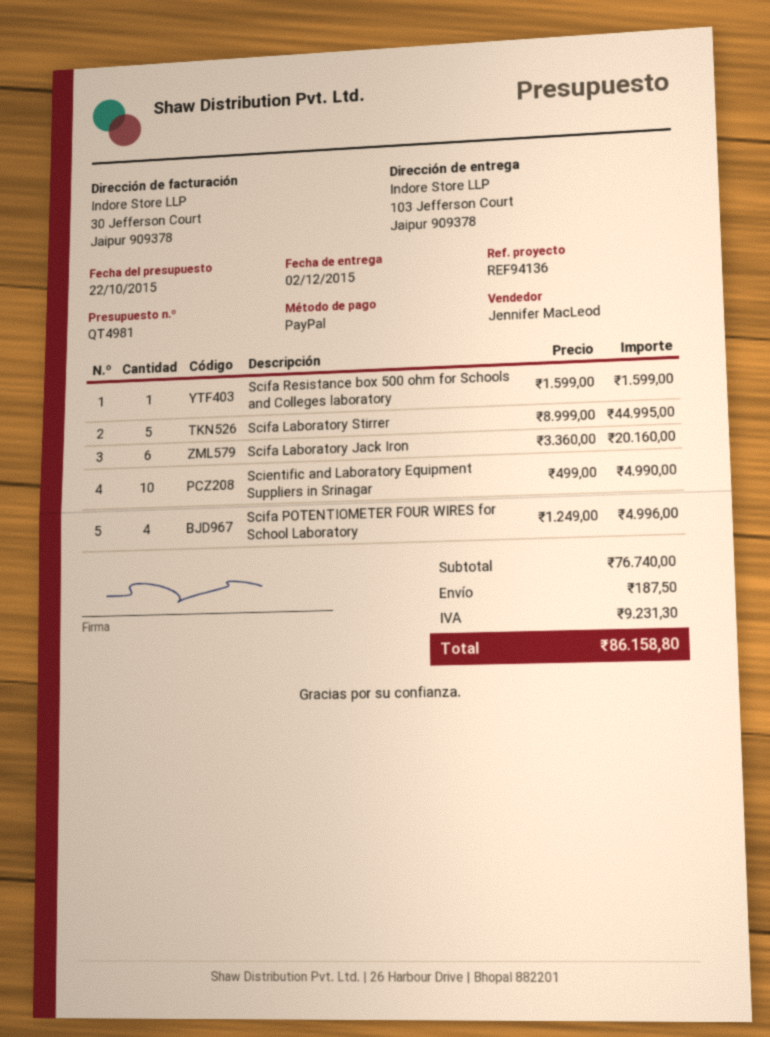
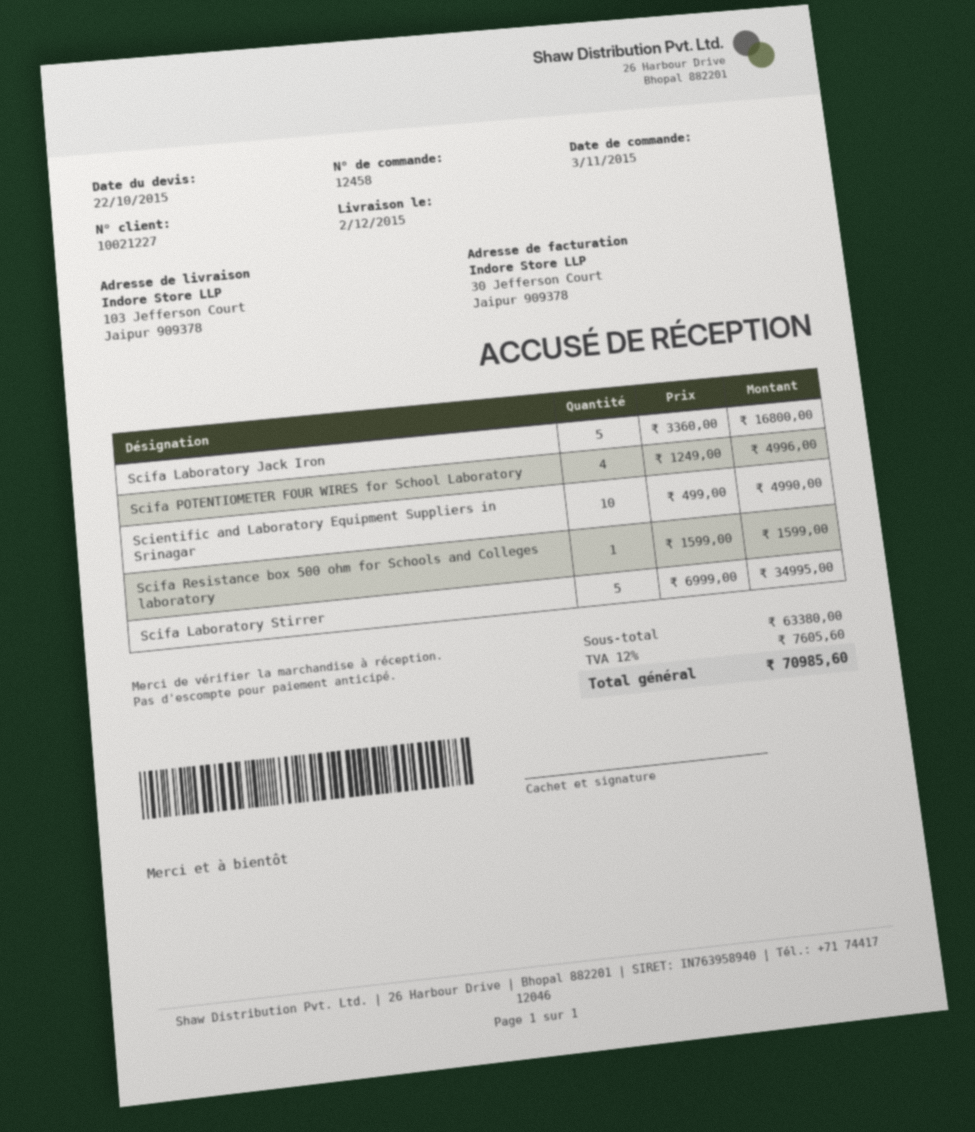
Scifa Laboratory Stirrer: 5 x 8999.00 = 44995.00 -> 5 x 6999.00 = 34995.00
Scifa Laboratory Jack Iron: 6 x 3360.00 = 20160.00 -> 5 x 3360.00 = 16800.00
subtotal: 76740.00 -> 63380.00
shipping: 187.50 -> none
tax: 9231.30 -> 7605.60
total: 86158.80 -> 70985.60

